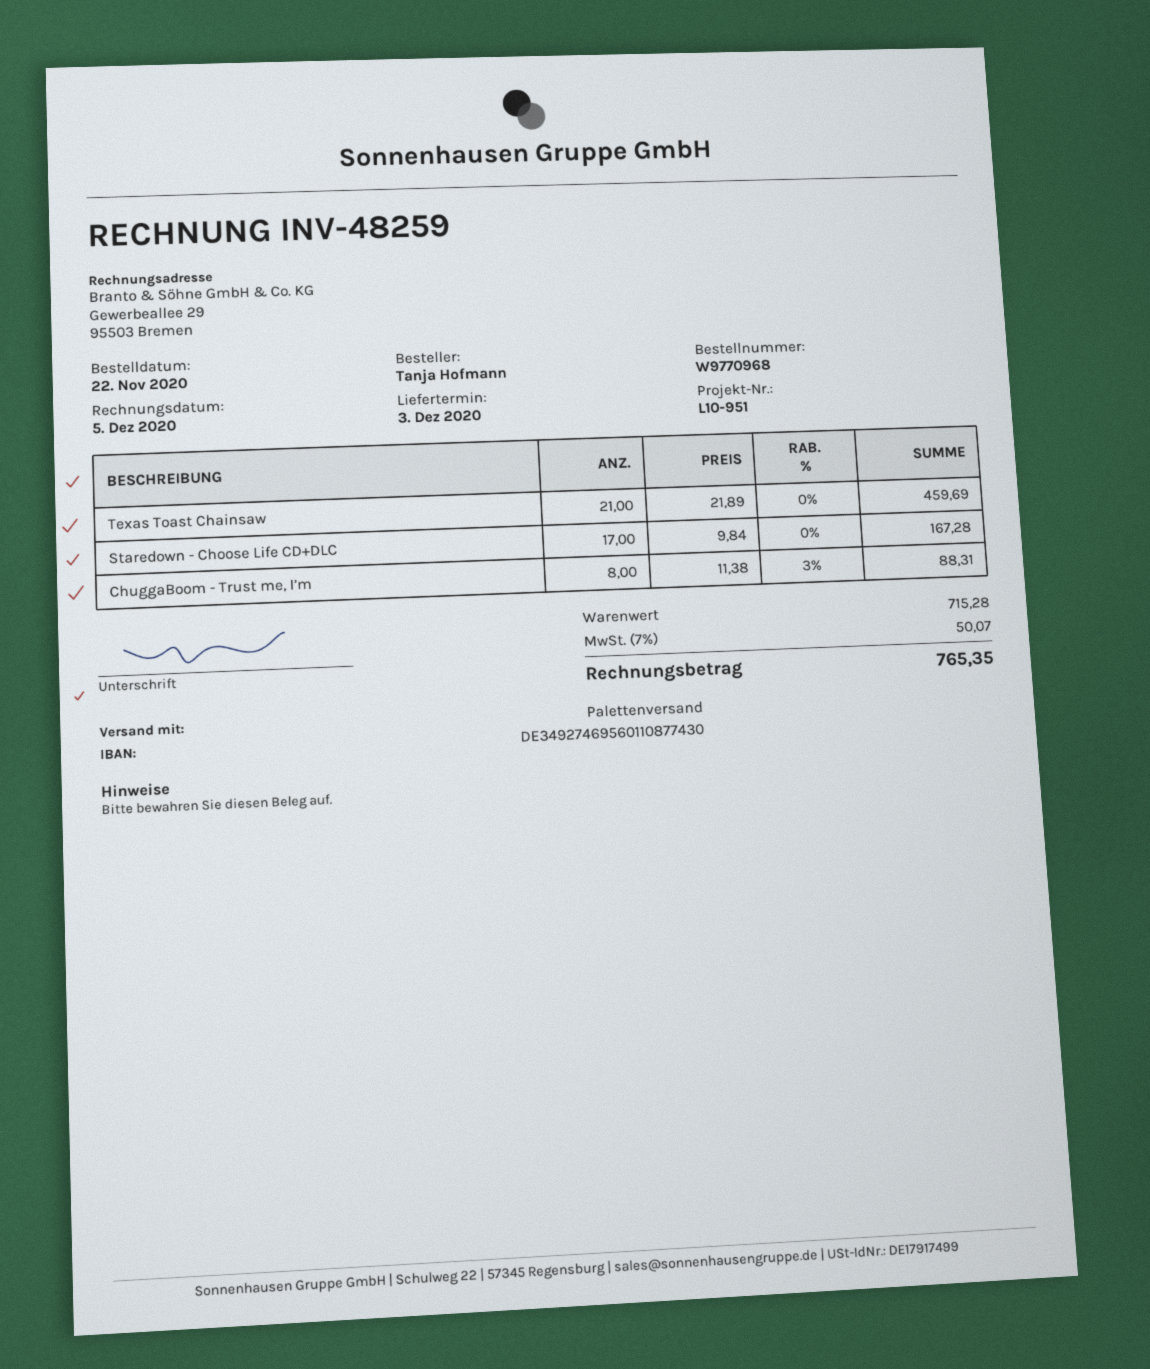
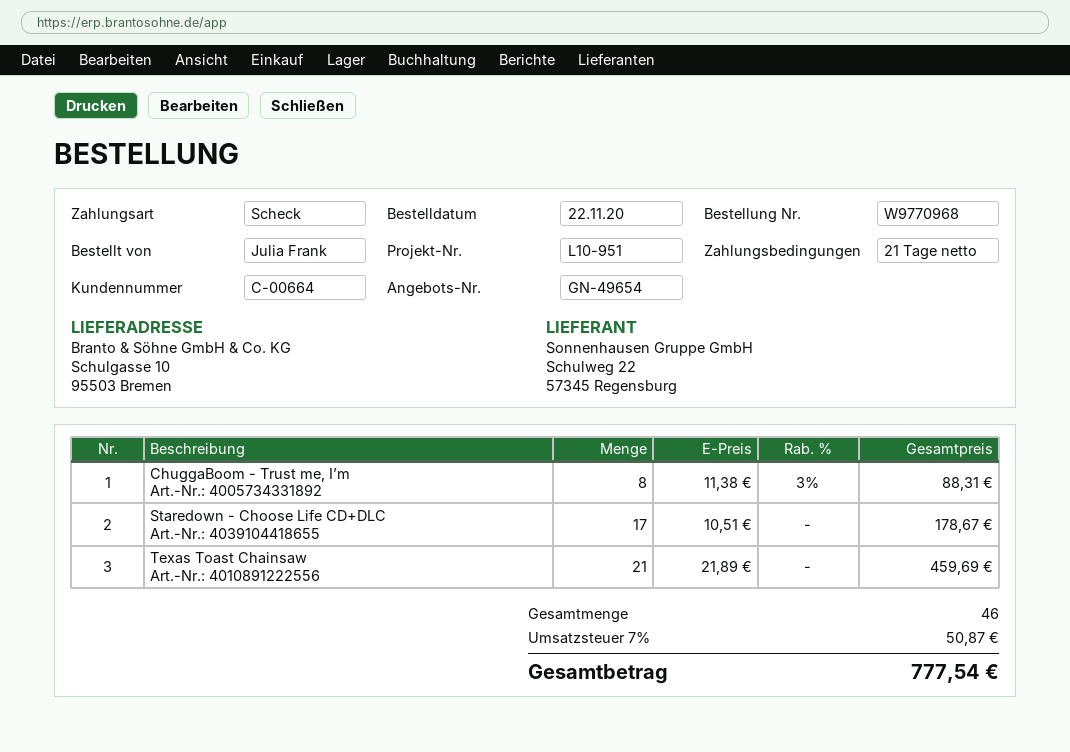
ordered by: Tanja Hofmann -> Julia Frank
Staredown - Choose Life CD+DLC: 17 x 9.84 = 167.28 -> 17 x 10.51 = 178.67
tax: 7% = 50.07 -> 7% = 50.87
total: 765.35 -> 777.54

